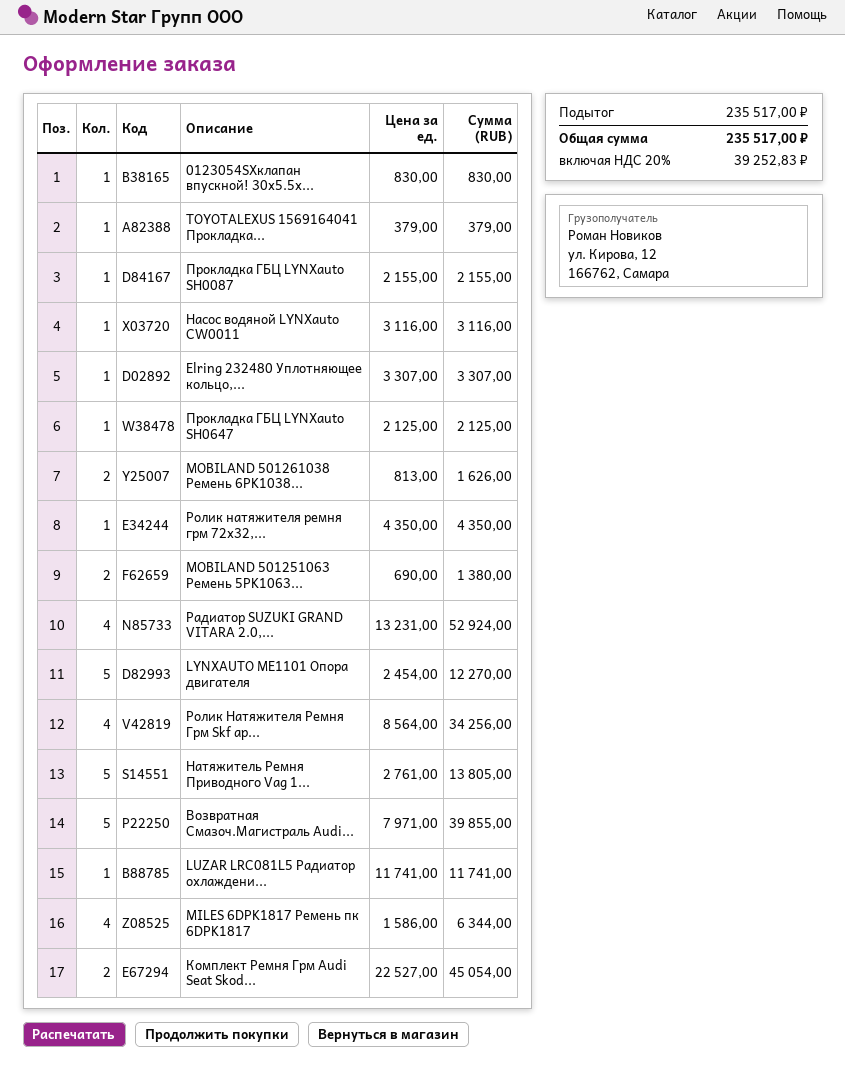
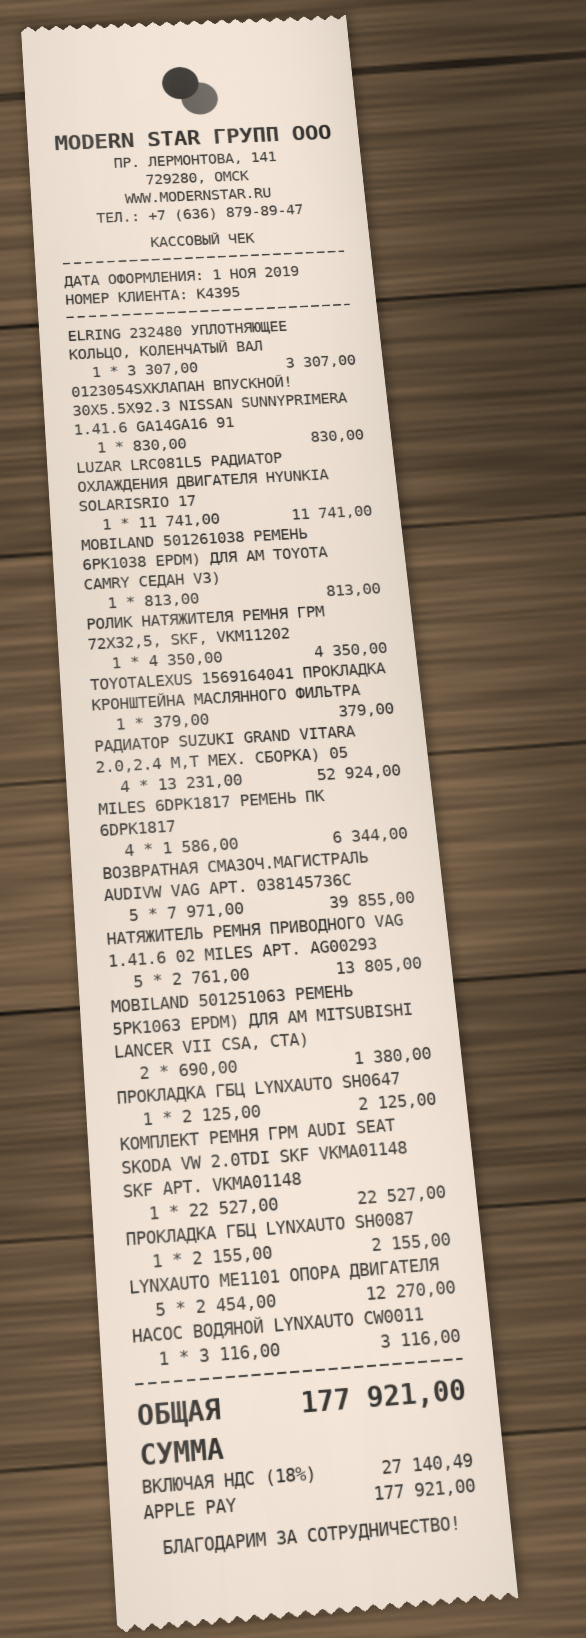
MOBILAND 501261038 Ремень 6PK1038...: 2 x 813.00 = 1626.00 -> 1 x 813.00 = 813.00
Ролик Натяжителя Ремня Грм Skf ар...: 4 x 8564.00 = 34256.00 -> none
Комплект Ремня Грм Audi Seat Skod...: 2 x 22527.00 = 45054.00 -> 1 x 22527.00 = 22527.00
tax: 20% = 39252.83 -> 18% = 27140.49
total: 235517.00 -> 177921.00

